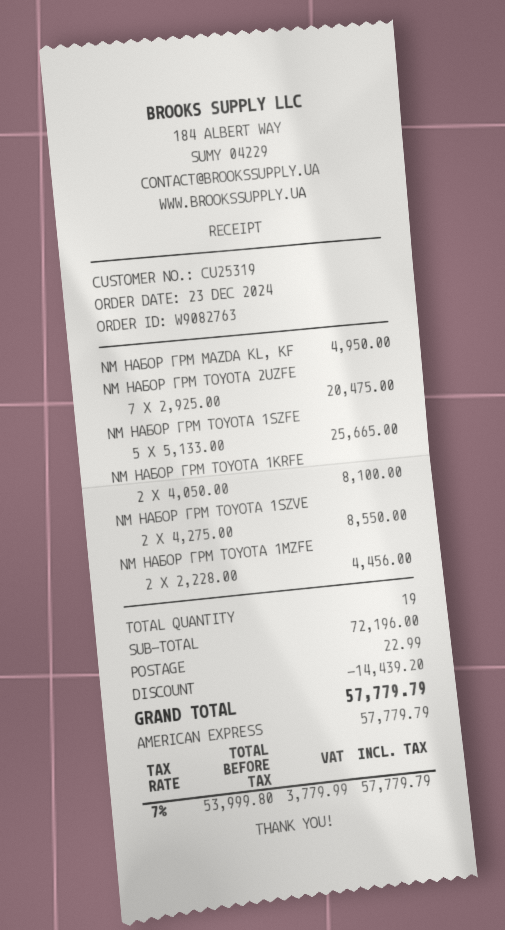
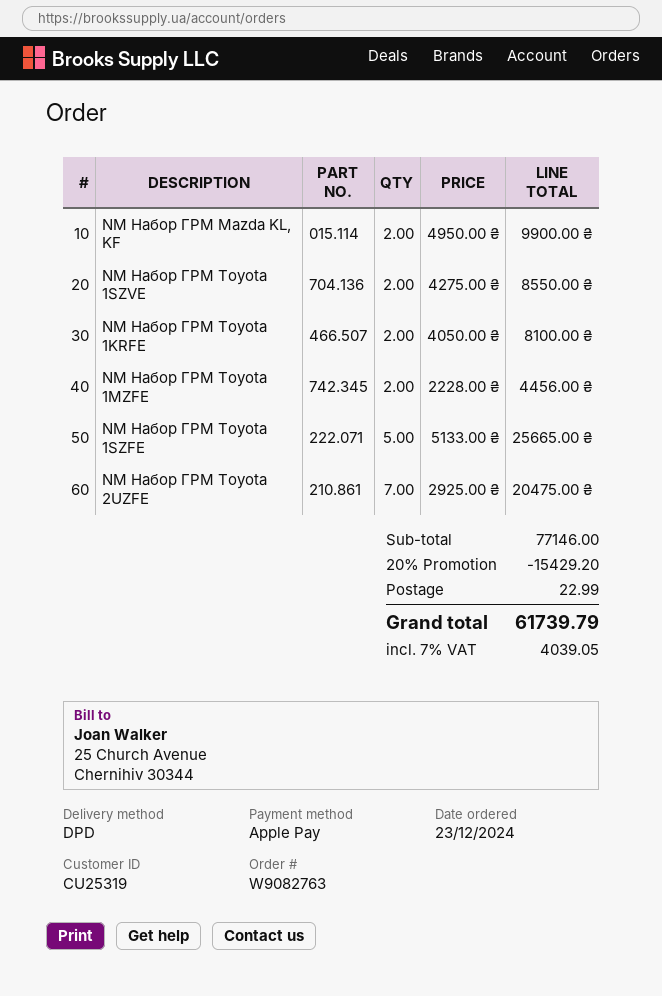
payment method: American Express -> Apple Pay
NM НАБОР ГРМ MAZDA KL, KF: 1 x 4950.00 = 4950.00 -> 2 x 4950.00 = 9900.00
subtotal: 72196.00 -> 77146.00
discount: 14439.20 -> 15429.20
tax: 7% = 3779.99 -> 7% = 4039.05
total: 57779.79 -> 61739.79

